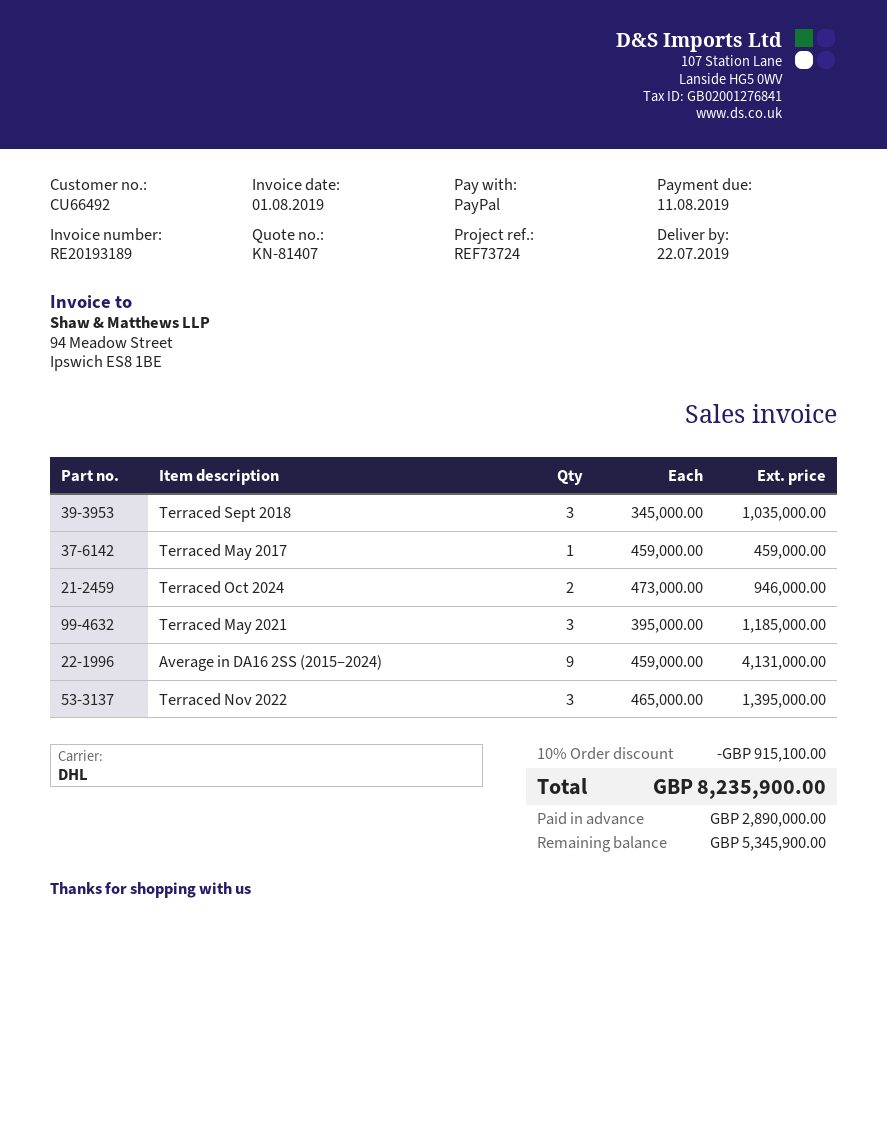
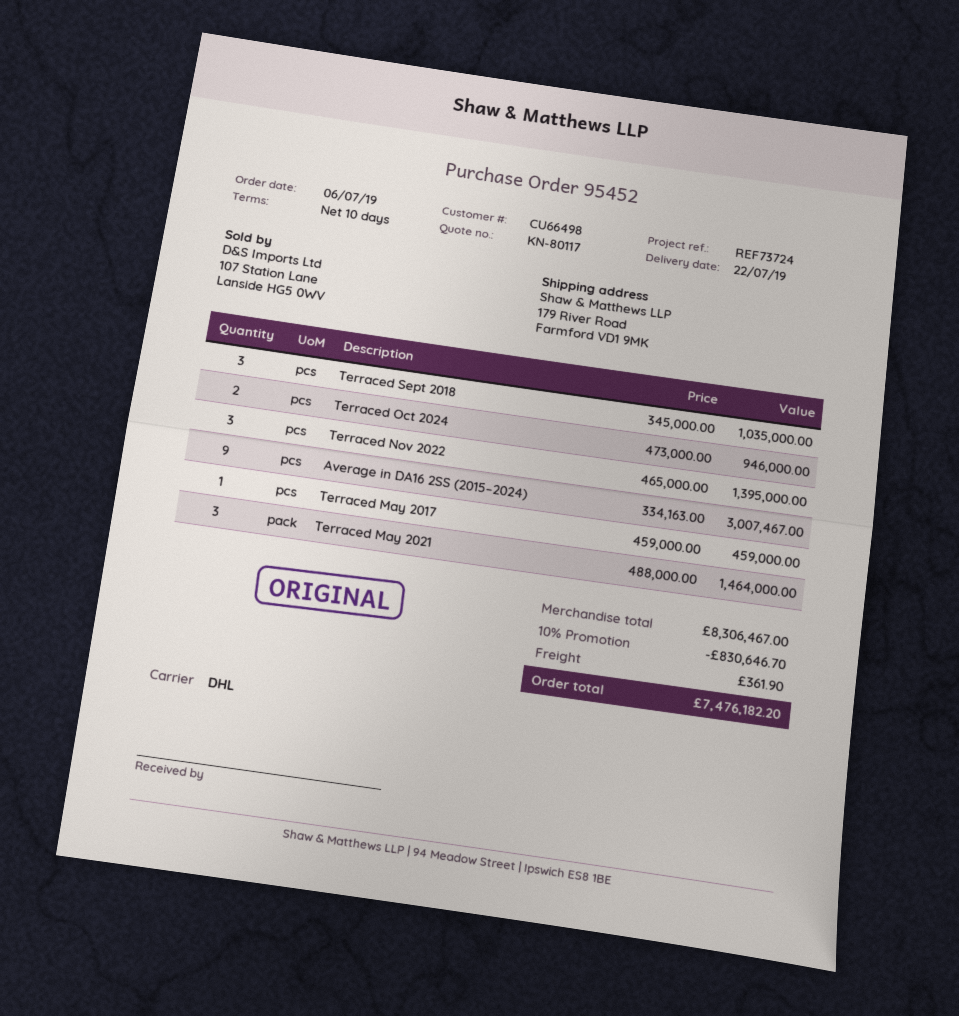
quote number: KN-81407 -> KN-80117
customer number: CU66492 -> CU66498
Terraced May 2021: 3 x 395000.00 = 1185000.00 -> 3 x 488000.00 = 1464000.00
Average in DA16 2SS (2015–2024): 9 x 459000.00 = 4131000.00 -> 9 x 334163.00 = 3007467.00
discount: 10% = 915100.00 -> 10% = 830646.70
shipping: none -> 361.90
total: 8235900.00 -> 7476182.20

